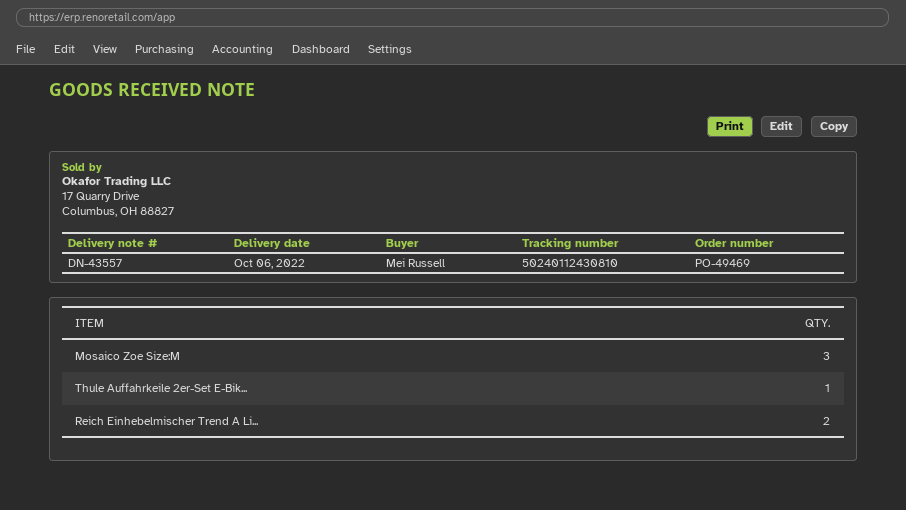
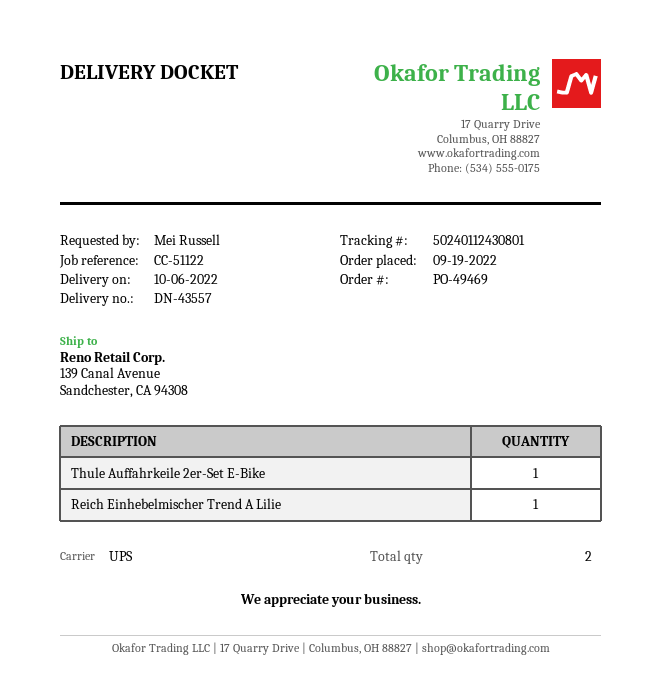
tracking number: 50240112430810 -> 50240112430801
Mosaico Zoe Size:M: 3 -> none
Reich Einhebelmischer Trend A Li...: 2 -> 1

